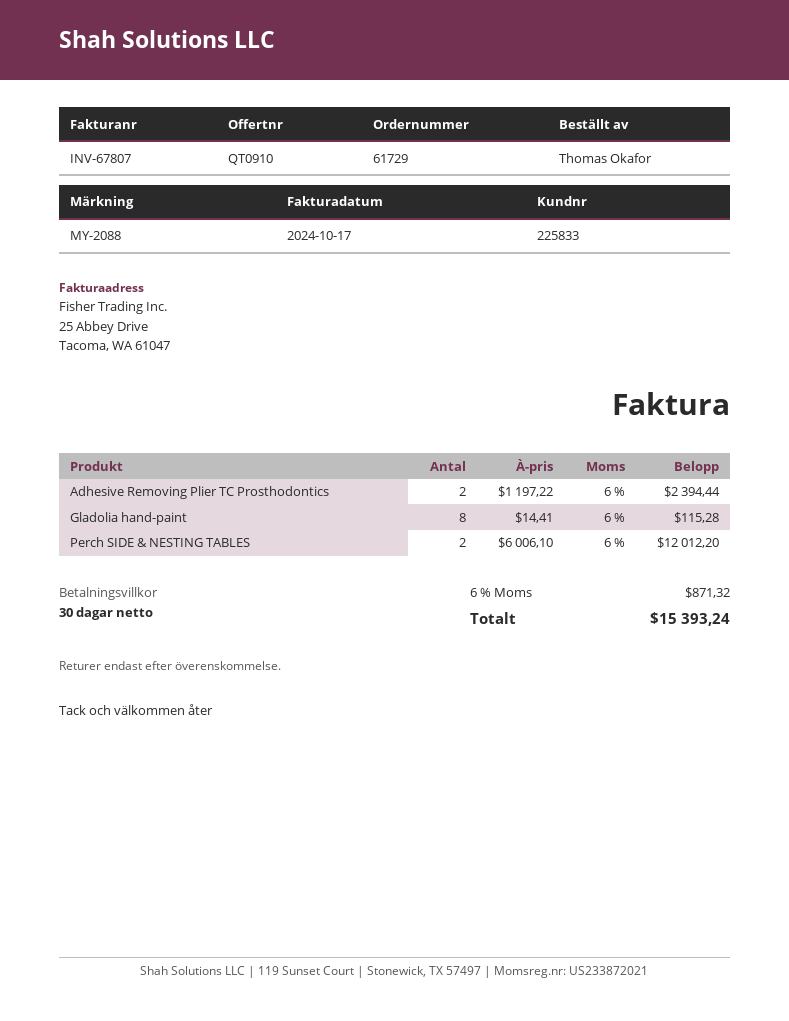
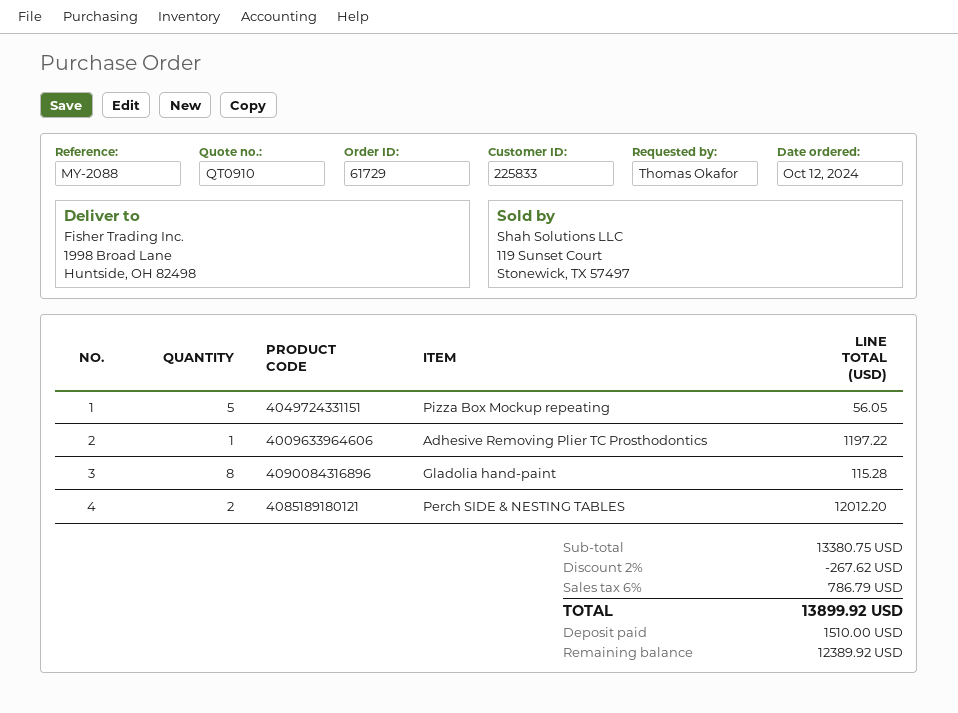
Adhesive Removing Plier TC Prosthodontics: 2 for 2394.44 -> 1 for 1197.22
Pizza Box Mockup repeating: none -> 5 for 56.05
discount: none -> 2% = 267.62
tax: 6% = 871.32 -> 6% = 786.79
total: 15393.24 -> 13899.92

